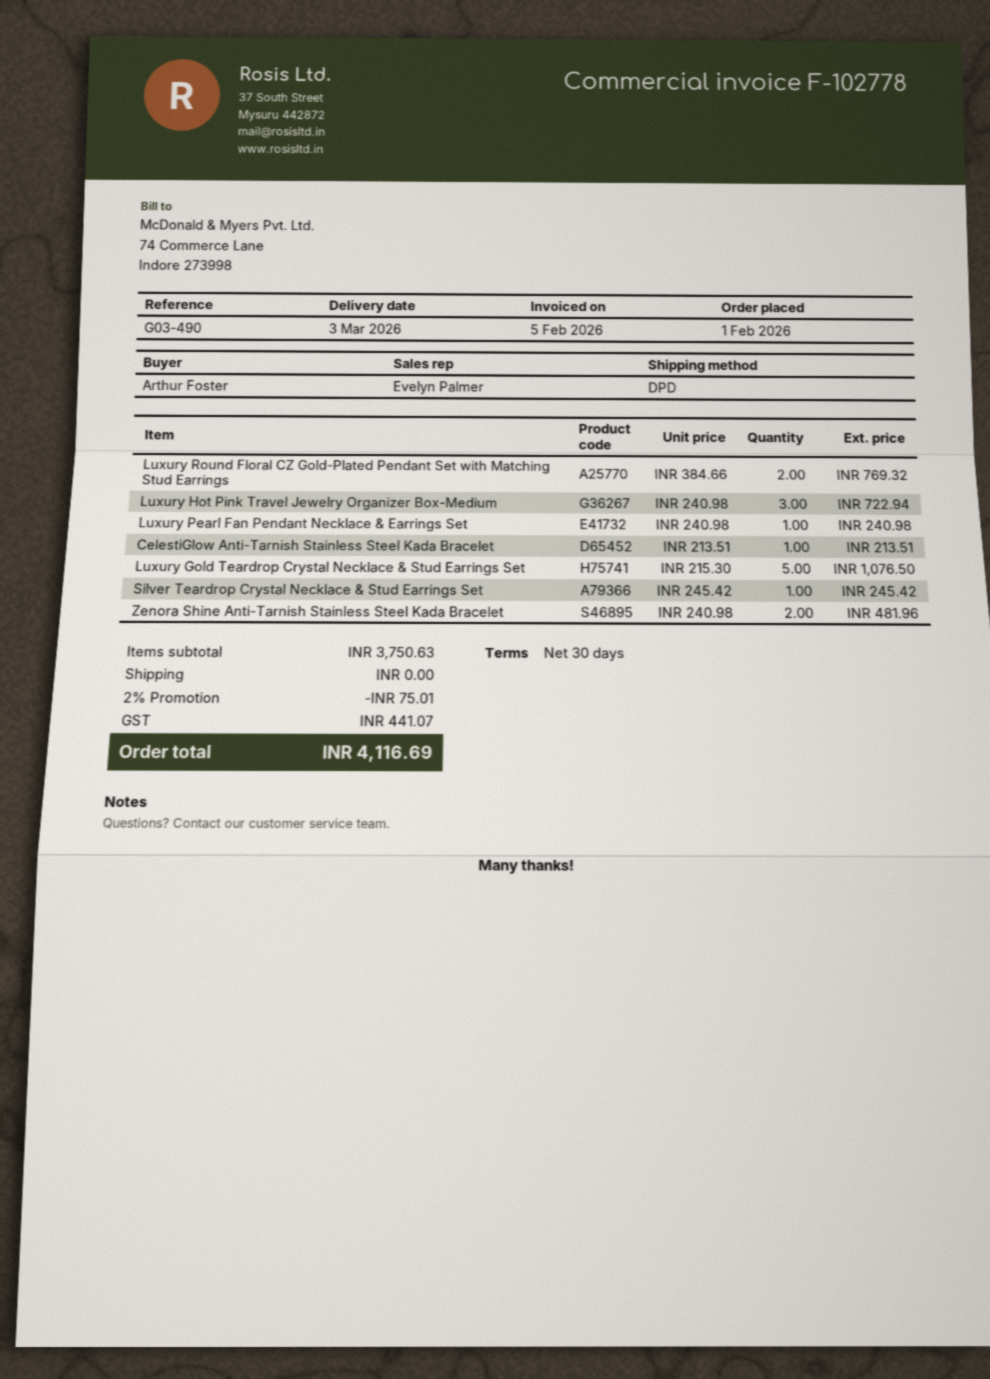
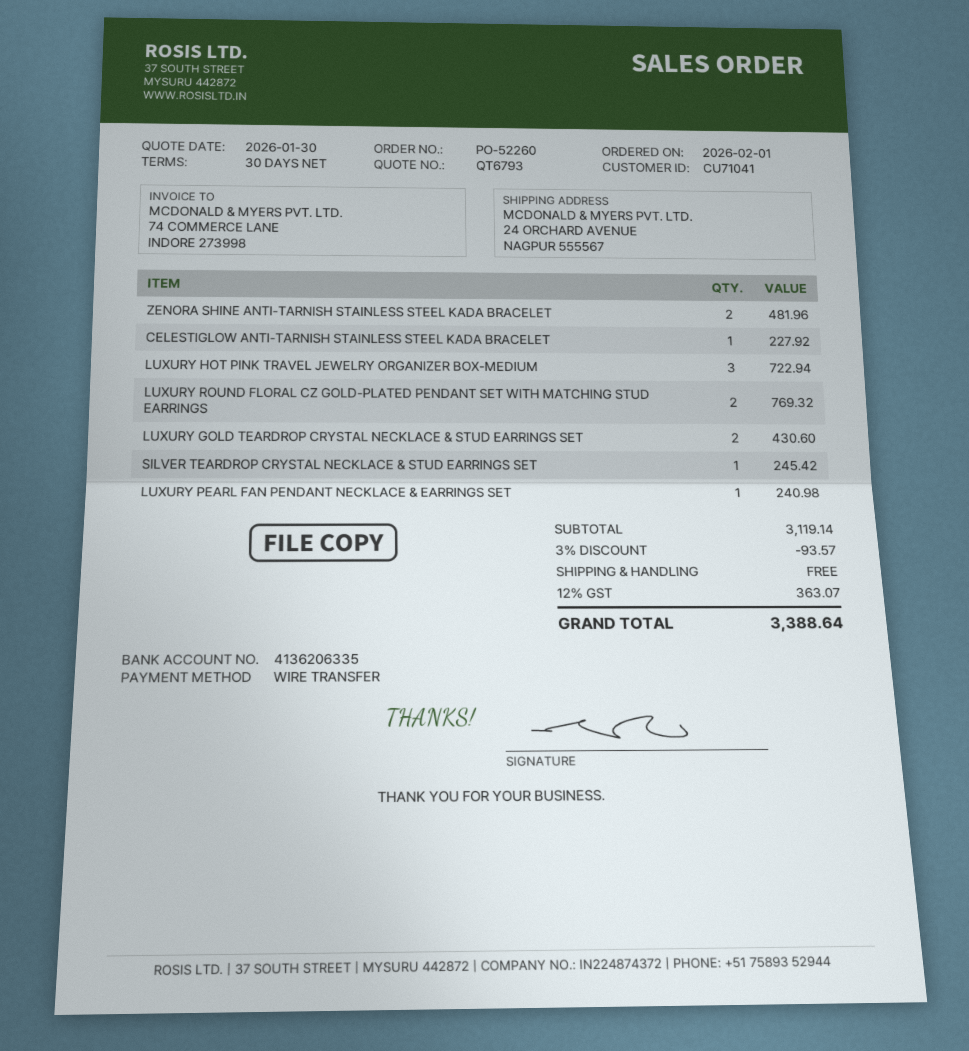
CelestiGlow Anti-Tarnish Stainless Steel Kada Bracelet: 1 for 213.51 -> 1 for 227.92
Luxury Gold Teardrop Crystal Necklace & Stud Earrings Set: 5 for 1076.50 -> 2 for 430.60
subtotal: 3750.63 -> 3119.14
discount: 2% = 75.01 -> 3% = 93.57
tax: 441.07 -> 363.07
total: 4116.69 -> 3388.64

